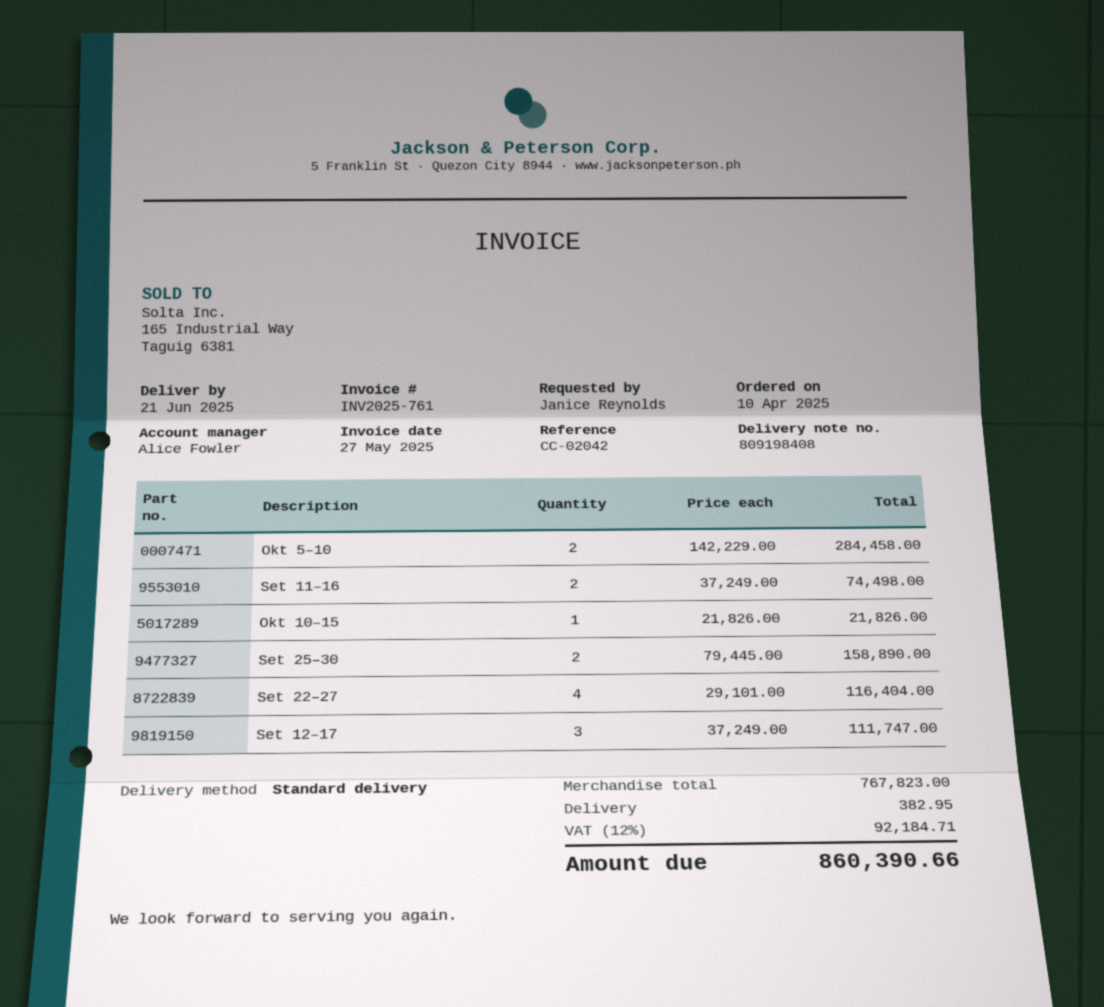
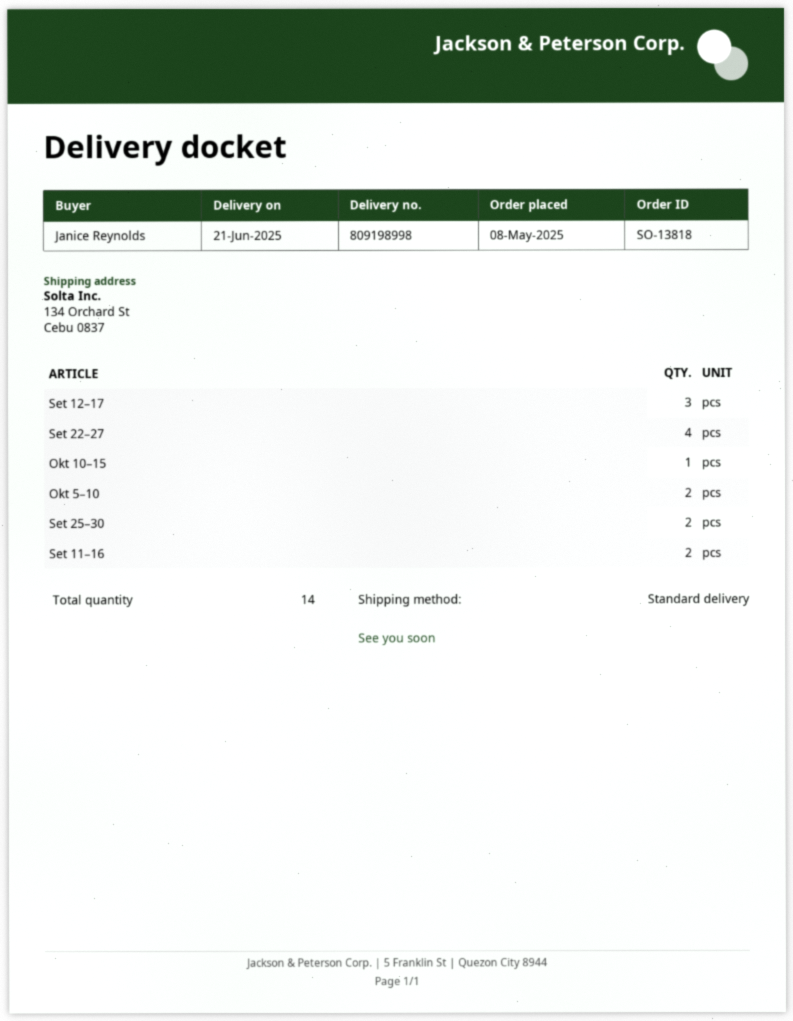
order date: 2025-04-10 -> 2025-05-08
delivery note number: 809198408 -> 809198998

